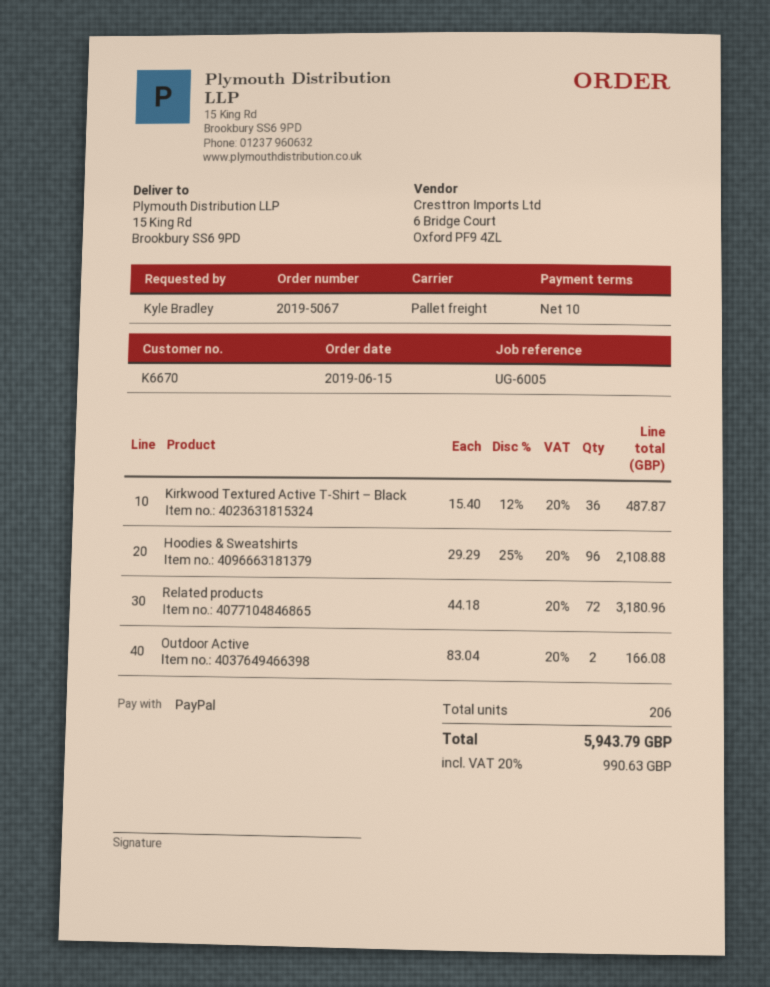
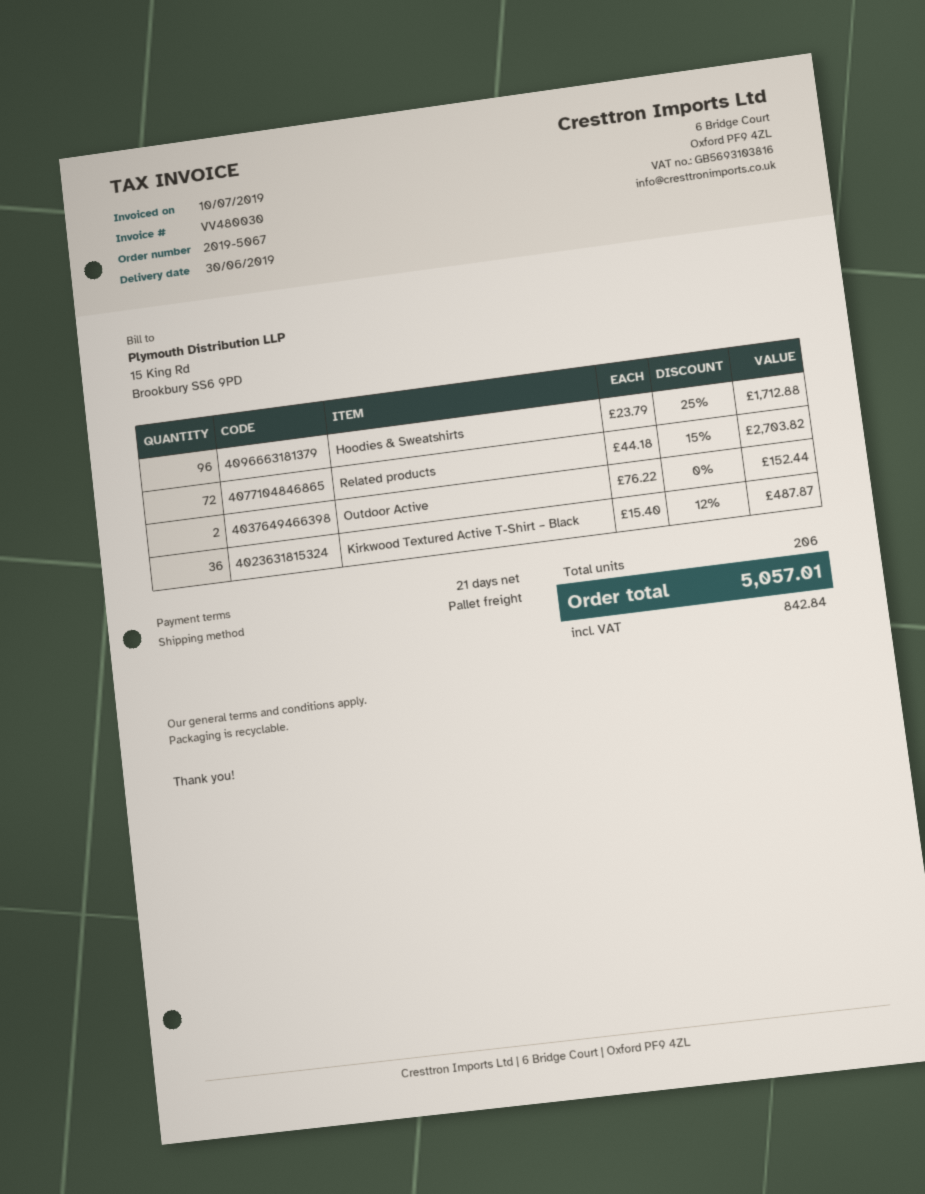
payment terms: 10 days -> 21 days
Hoodies & Sweatshirts: 96 x 29.29 - 25% = 2108.88 -> 96 x 23.79 - 25% = 1712.88
Related products: 72 x 44.18 = 3180.96 -> 72 x 44.18 - 15% = 2703.82
Outdoor Active: 2 x 83.04 = 166.08 -> 2 x 76.22 = 152.44
tax: 990.63 -> 842.84
total: 5943.79 -> 5057.01

